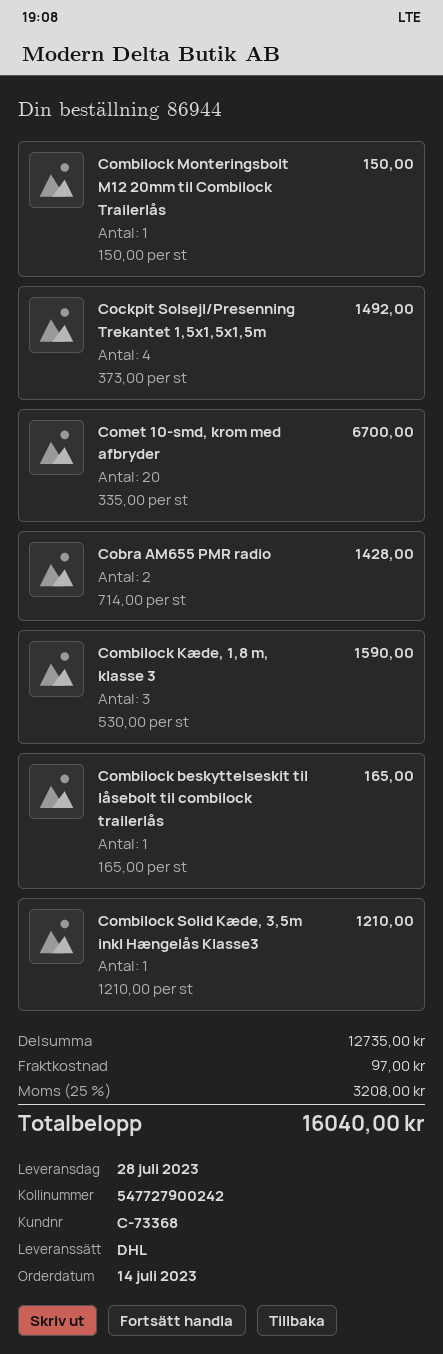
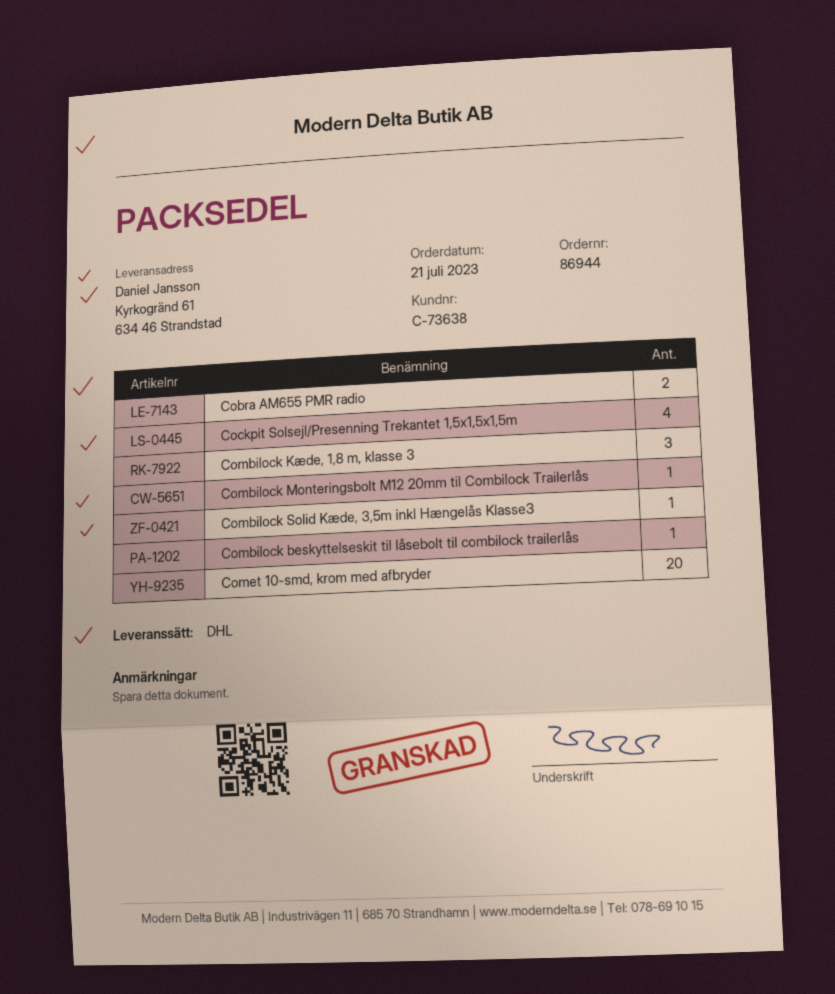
order date: 2023-07-14 -> 2023-07-21
customer number: C-73368 -> C-73638

